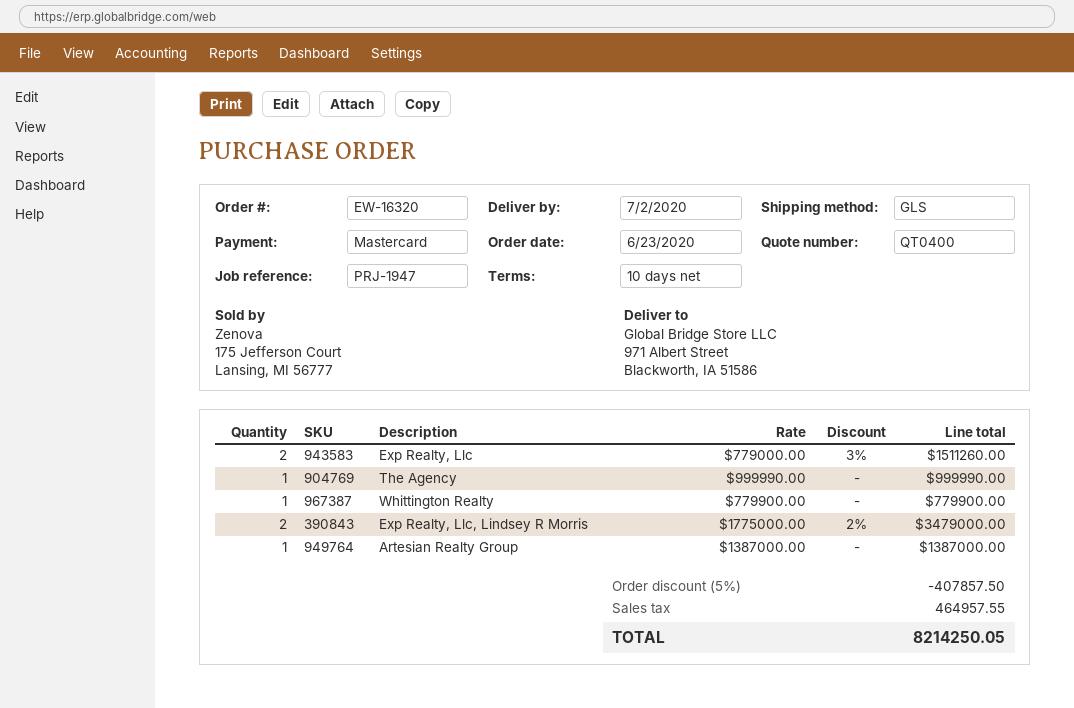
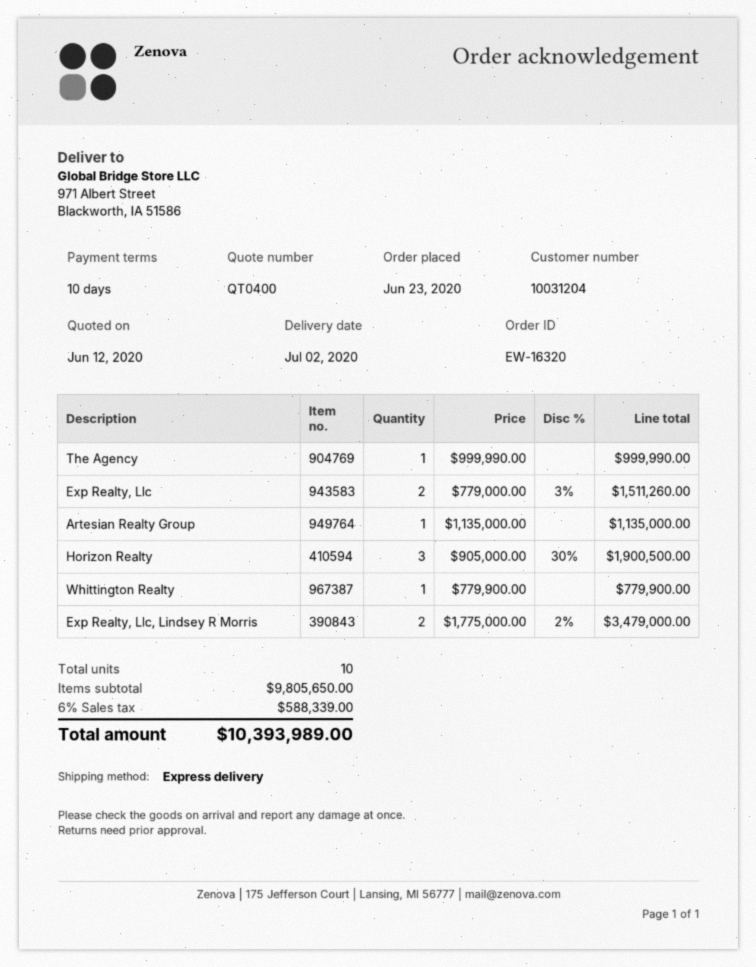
shipping method: GLS -> express
Artesian Realty Group: 1 x 1387000.00 = 1387000.00 -> 1 x 1135000.00 = 1135000.00
Horizon Realty: none -> 3 x 905000.00 - 30% = 1900500.00
discount: 5% = 407857.50 -> none
tax: 464957.55 -> 588339.00
total: 8214250.05 -> 10393989.00

